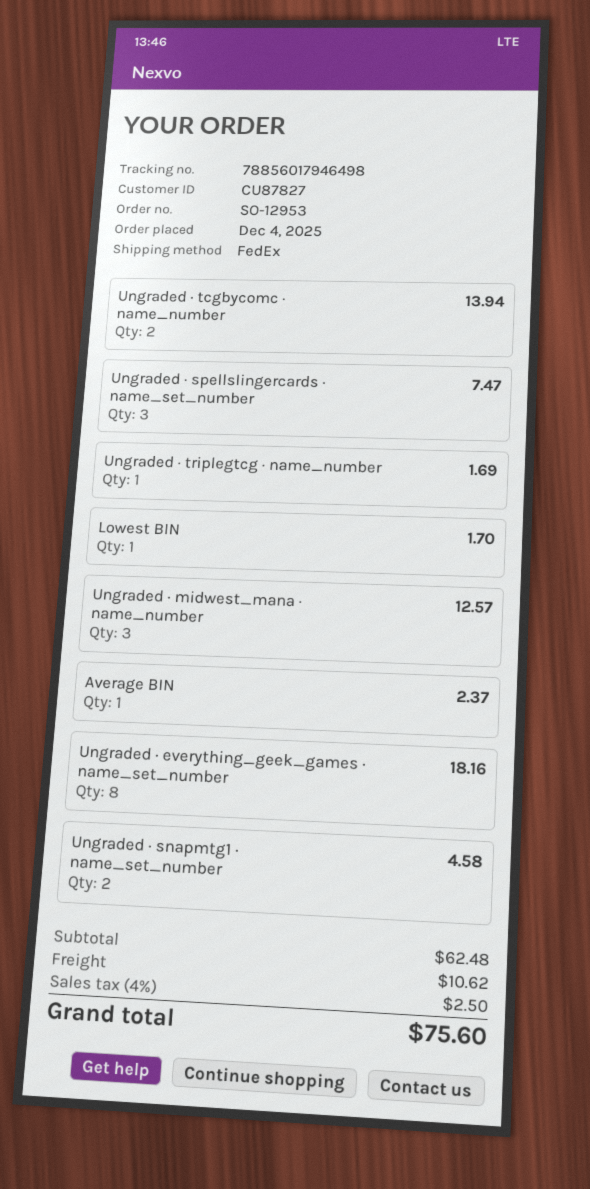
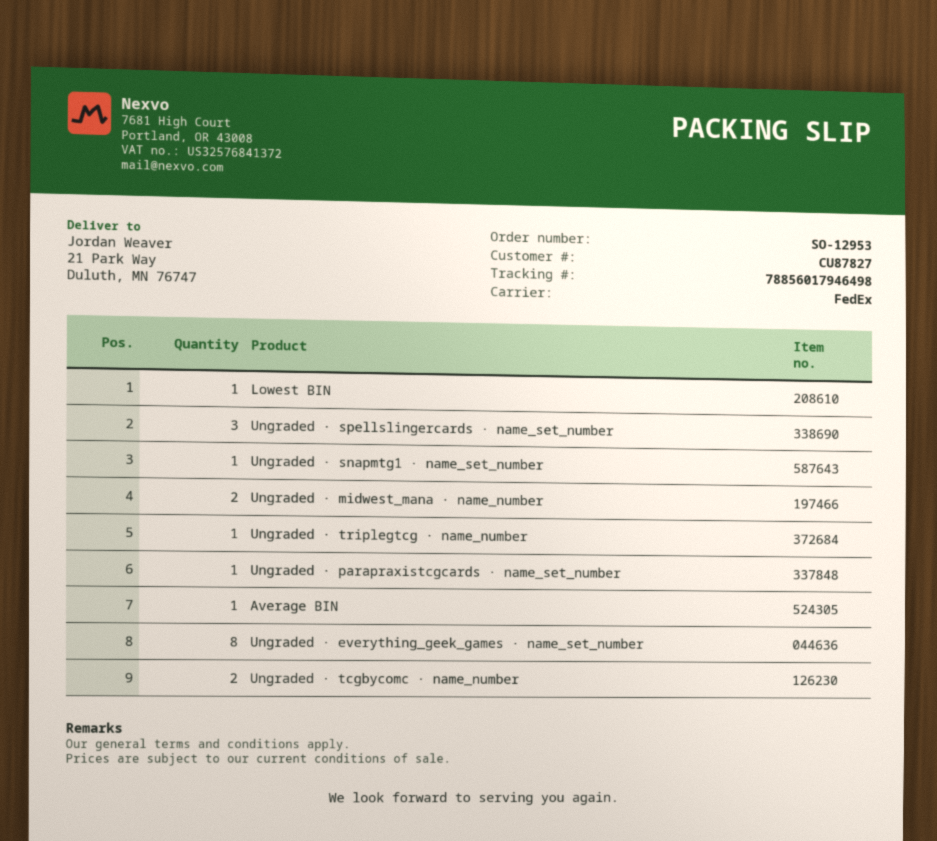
Ungraded · midwest_mana · name_number: 3 -> 2
Ungraded · snapmtg1 · name_set_number: 2 -> 1
Ungraded · parapraxistcgcards · name_set_number: none -> 1

